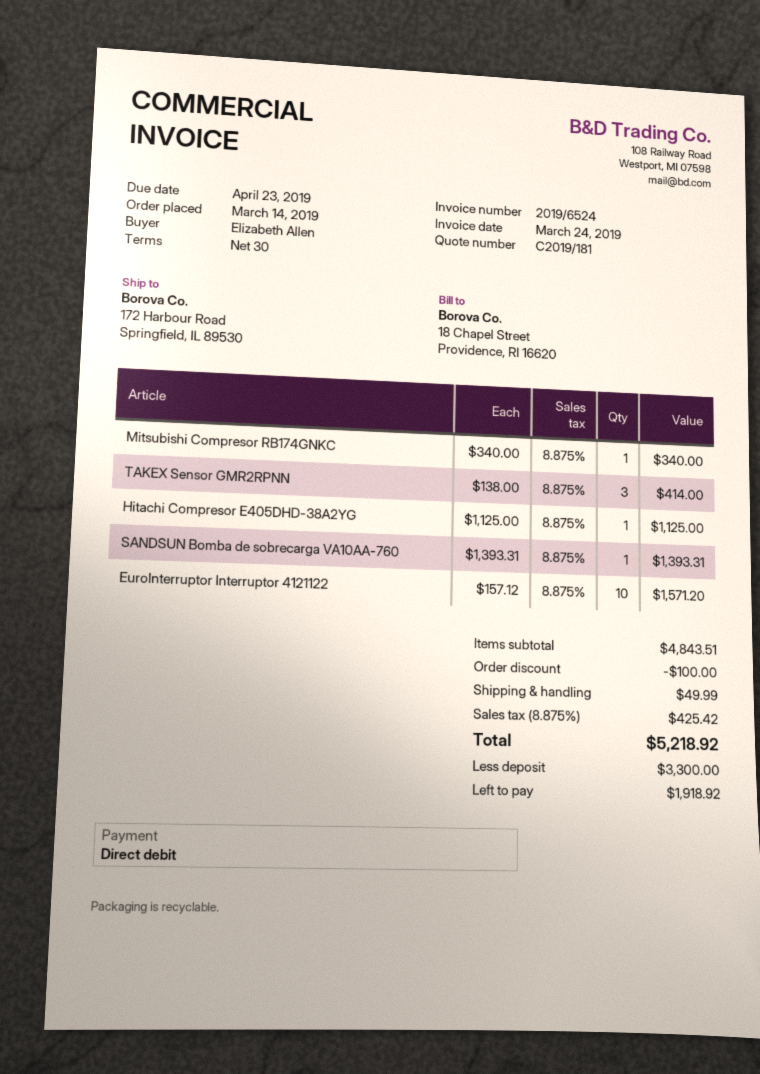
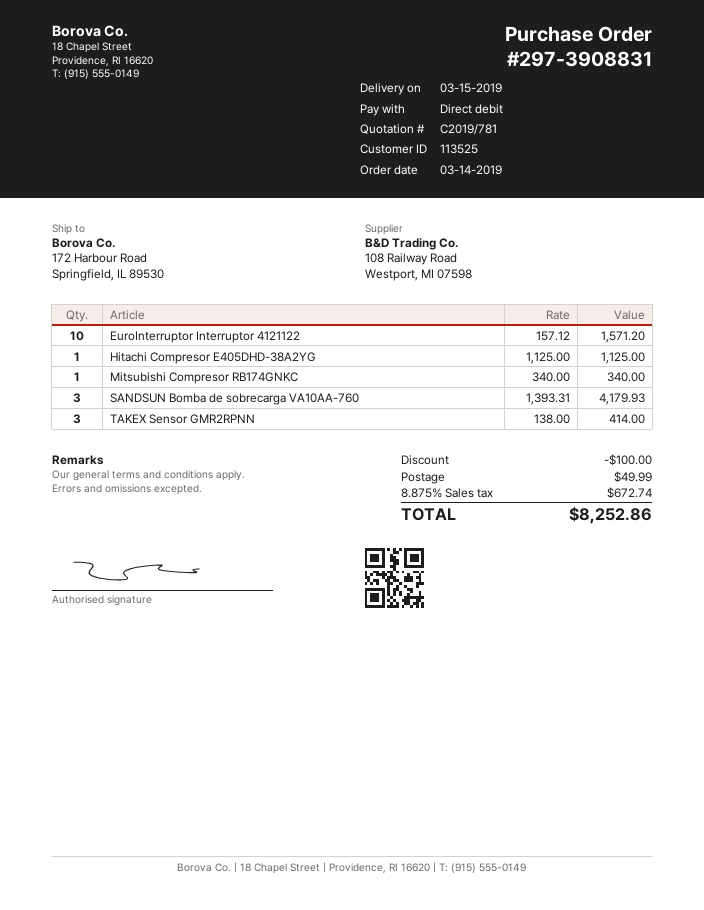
quote number: C2019/181 -> C2019/781
SANDSUN Bomba de sobrecarga VA10AA-760: 1 x 1393.31 = 1393.31 -> 3 x 1393.31 = 4179.93
tax: 8.875% = 425.42 -> 8.875% = 672.74
total: 5218.92 -> 8252.86

